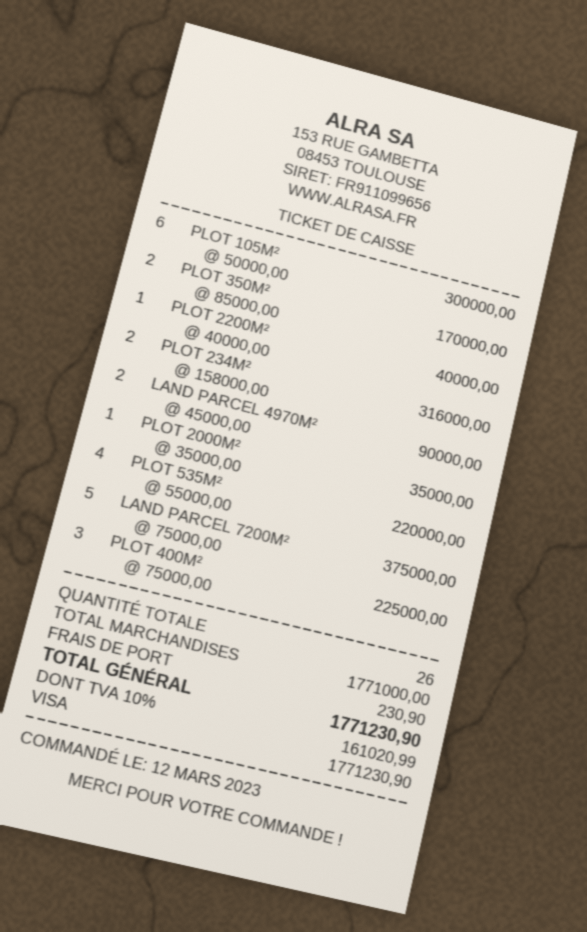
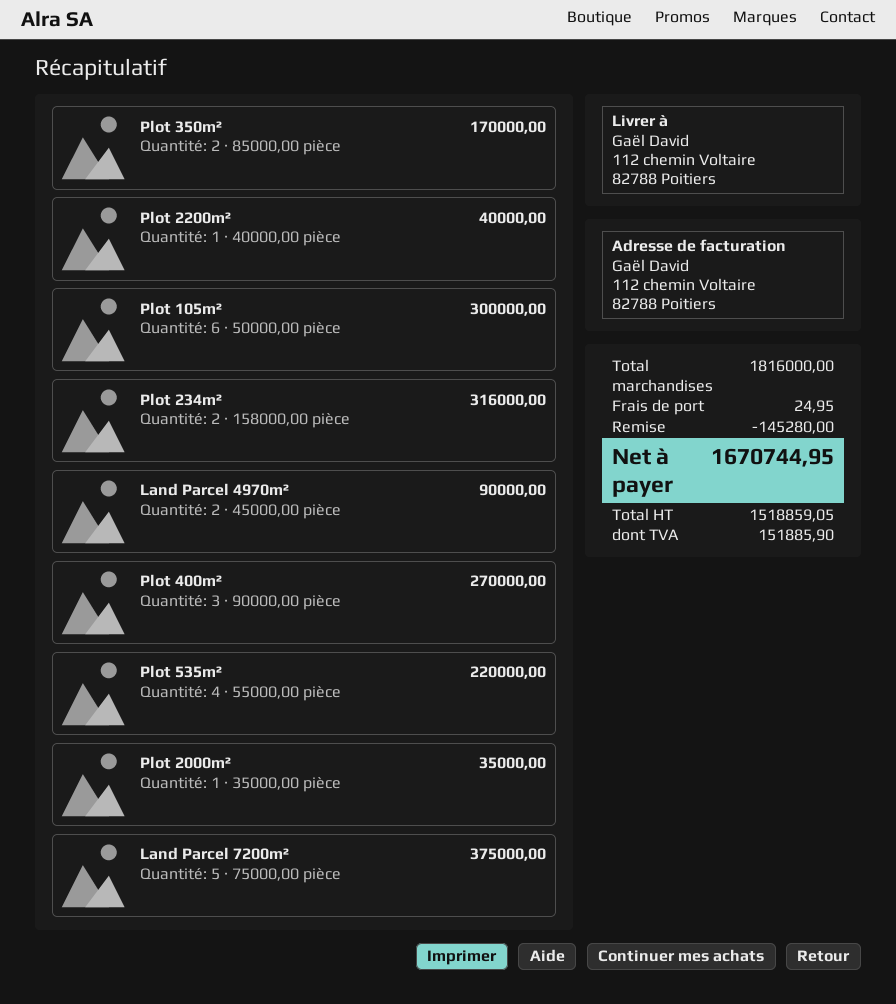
PLOT 400M²: 3 x 75000.00 = 225000.00 -> 3 x 90000.00 = 270000.00
subtotal: 1771000.00 -> 1816000.00
discount: none -> 145280.00
shipping: 230.90 -> 24.95
tax: 161020.99 -> 151885.90
total: 1771230.90 -> 1670744.95

